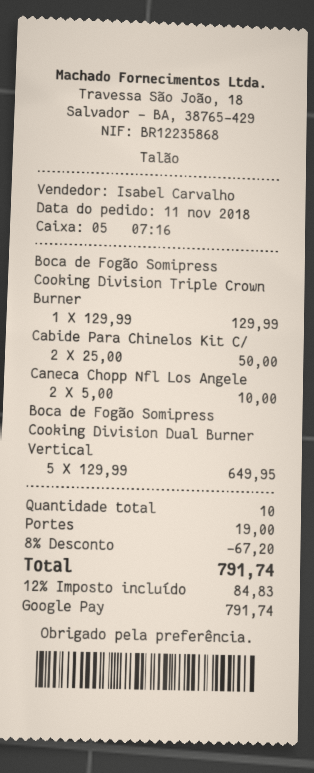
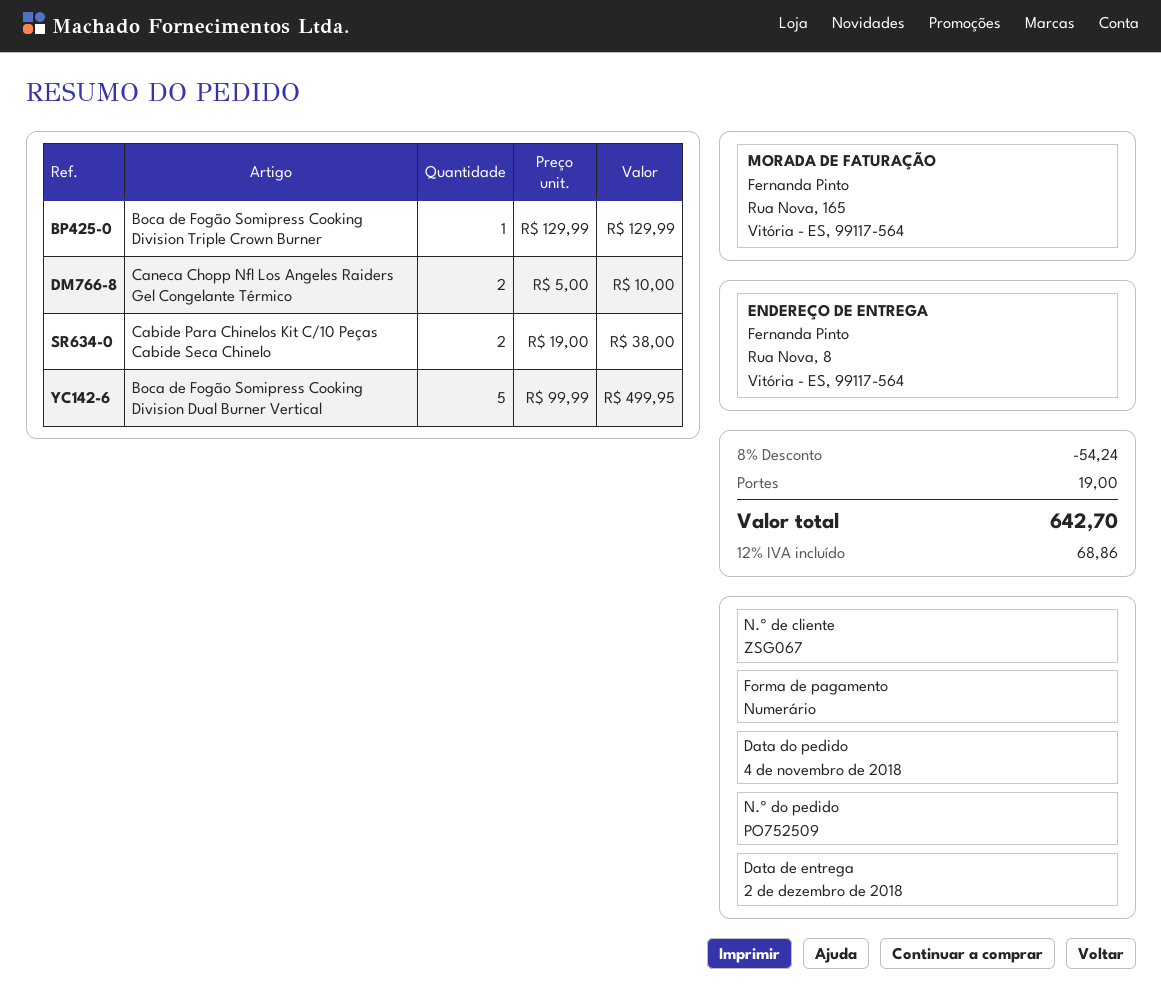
order date: 2018-11-11 -> 2018-11-04
payment method: Google Pay -> cash
Cabide Para Chinelos Kit C/: 2 x 25.00 = 50.00 -> 2 x 19.00 = 38.00
Boca de Fogão Somipress Cooking Division Dual Burner Vertical: 5 x 129.99 = 649.95 -> 5 x 99.99 = 499.95
discount: 8% = 67.20 -> 8% = 54.24
tax: 12% = 84.83 -> 12% = 68.86
total: 791.74 -> 642.70

